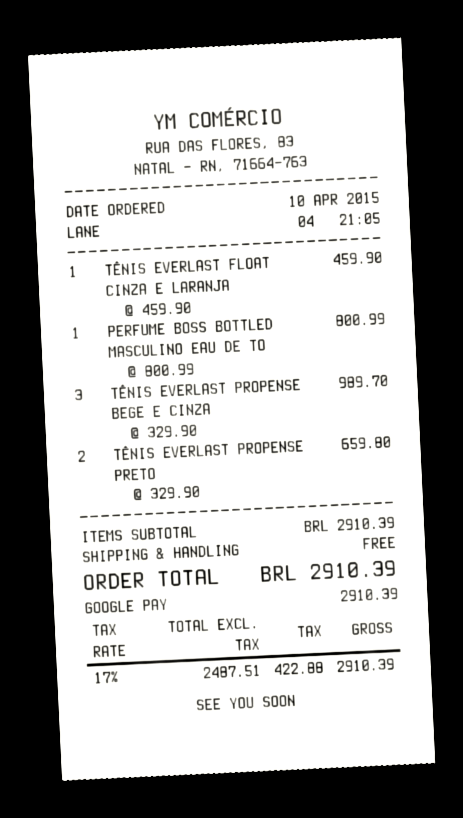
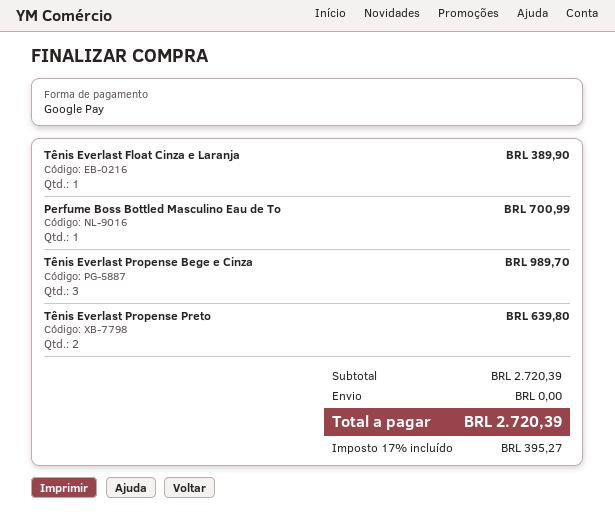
TÊNIS EVERLAST FLOAT CINZA E LARANJA: 1 for 459.90 -> 1 for 389.90
PERFUME BOSS BOTTLED MASCULINO EAU DE TO: 1 for 800.99 -> 1 for 700.99
TÊNIS EVERLAST PROPENSE PRETO: 2 for 659.80 -> 2 for 639.80
subtotal: 2910.39 -> 2720.39
tax: 17% = 422.88 -> 17% = 395.27
total: 2910.39 -> 2720.39

